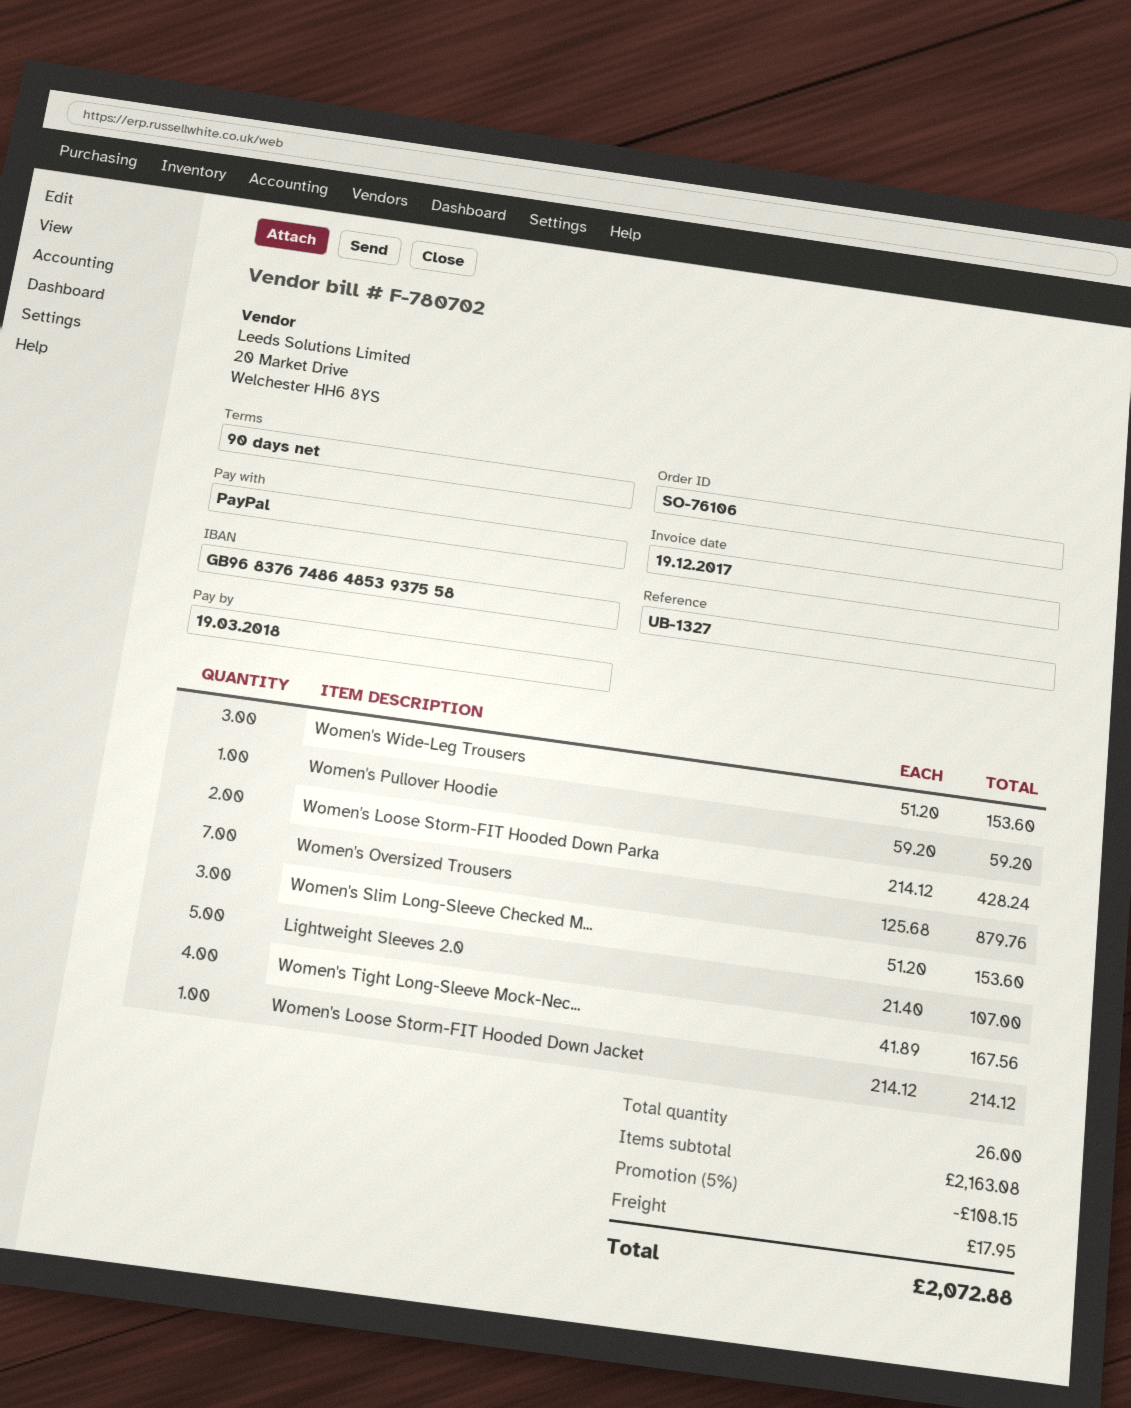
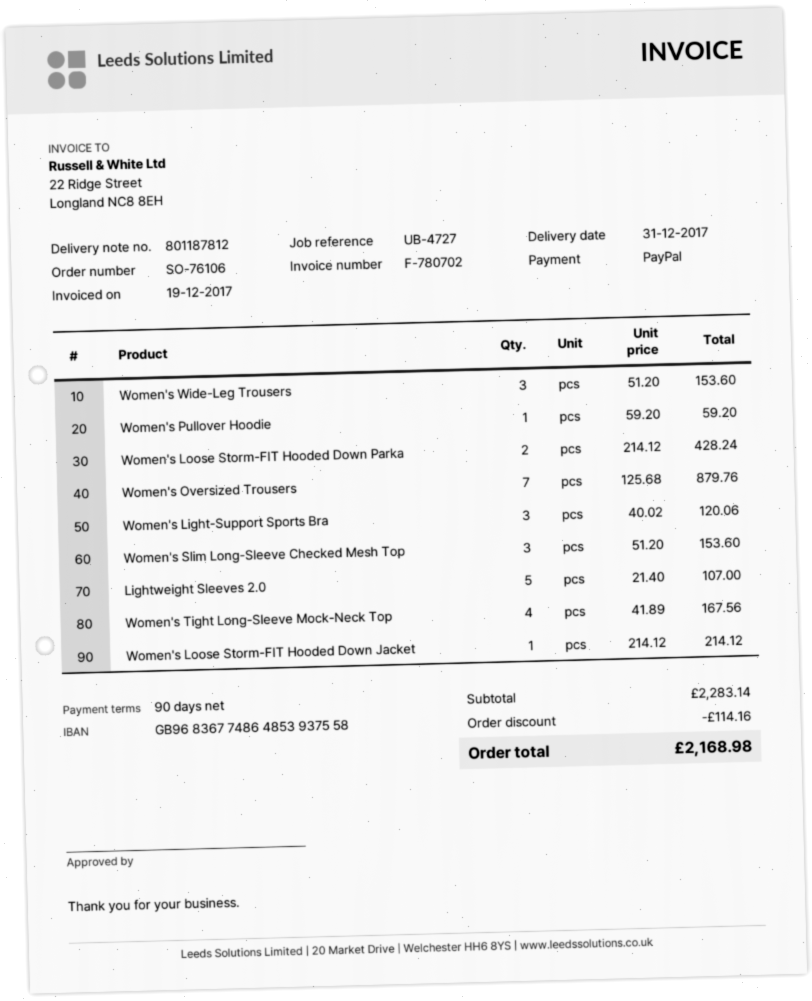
reference: UB-1327 -> UB-4727
bank account: GB96837674864853937558 -> GB96836774864853937558
Women's Light-Support Sports Bra: none -> 3 x 40.02 = 120.06
subtotal: 2163.08 -> 2283.14
discount: 108.15 -> 114.16
shipping: 17.95 -> none
total: 2072.88 -> 2168.98

